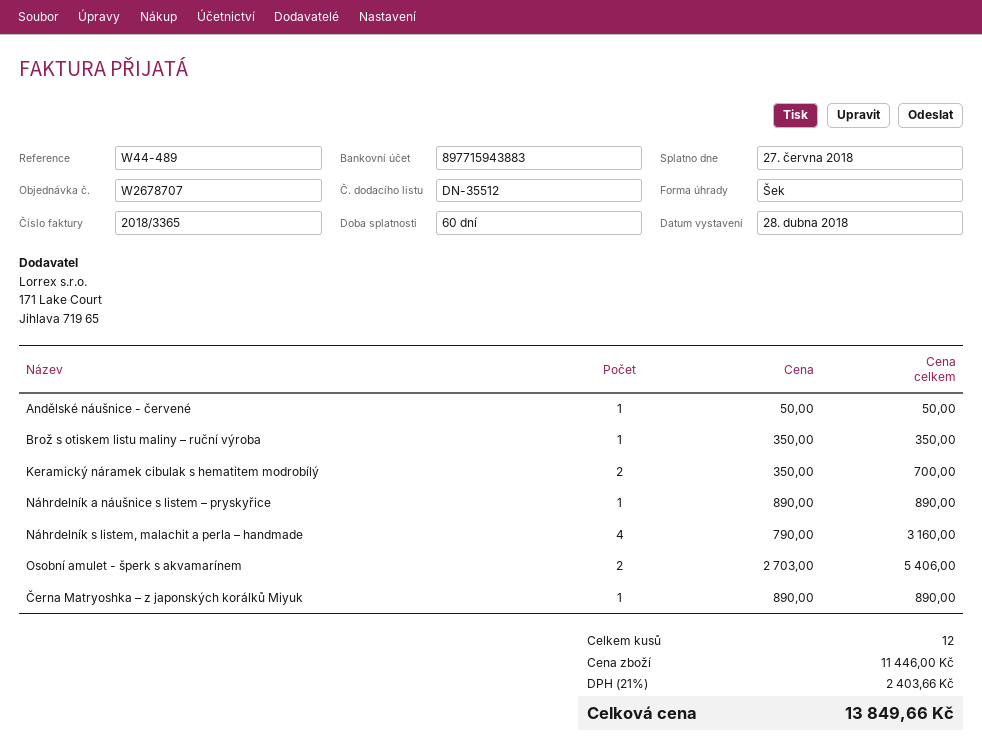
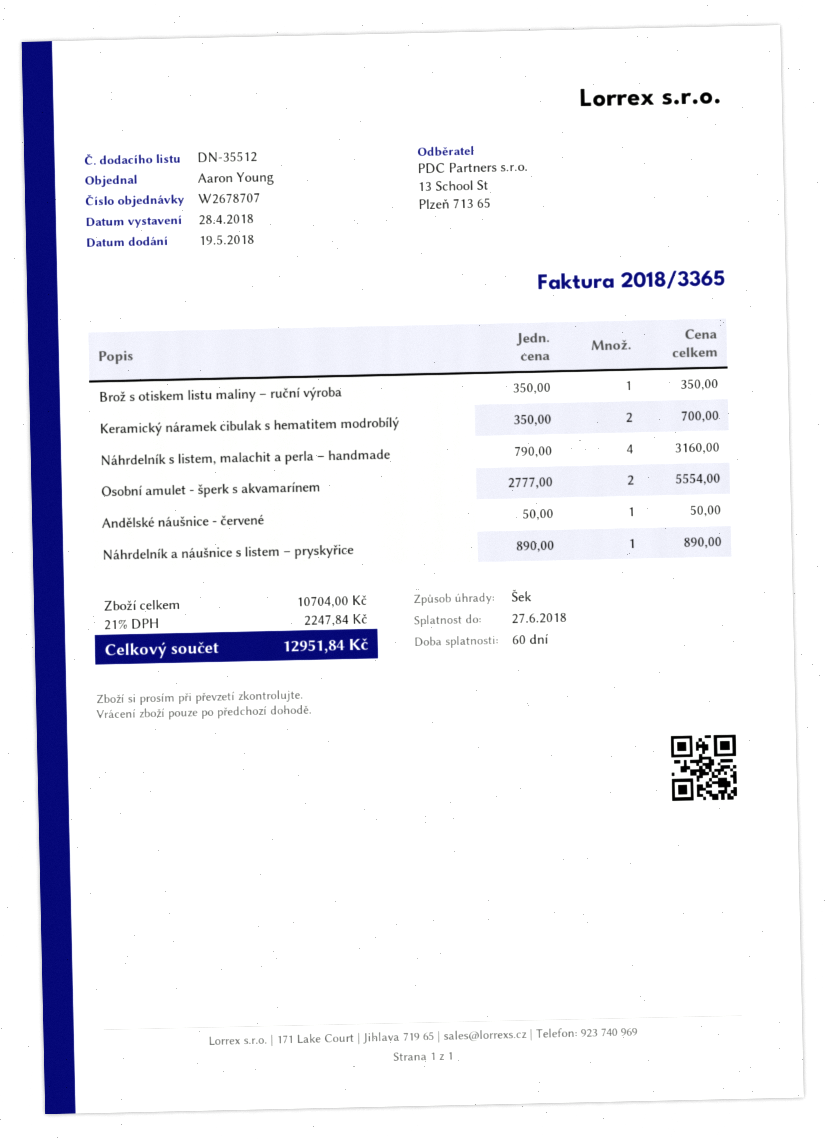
Osobní amulet - šperk s akvamarínem: 2 x 2703.00 = 5406.00 -> 2 x 2777.00 = 5554.00
Černa Matryoshka – z japonských korálků Miyuk: 1 x 890.00 = 890.00 -> none
subtotal: 11446.00 -> 10704.00
tax: 21% = 2403.66 -> 21% = 2247.84
total: 13849.66 -> 12951.84

